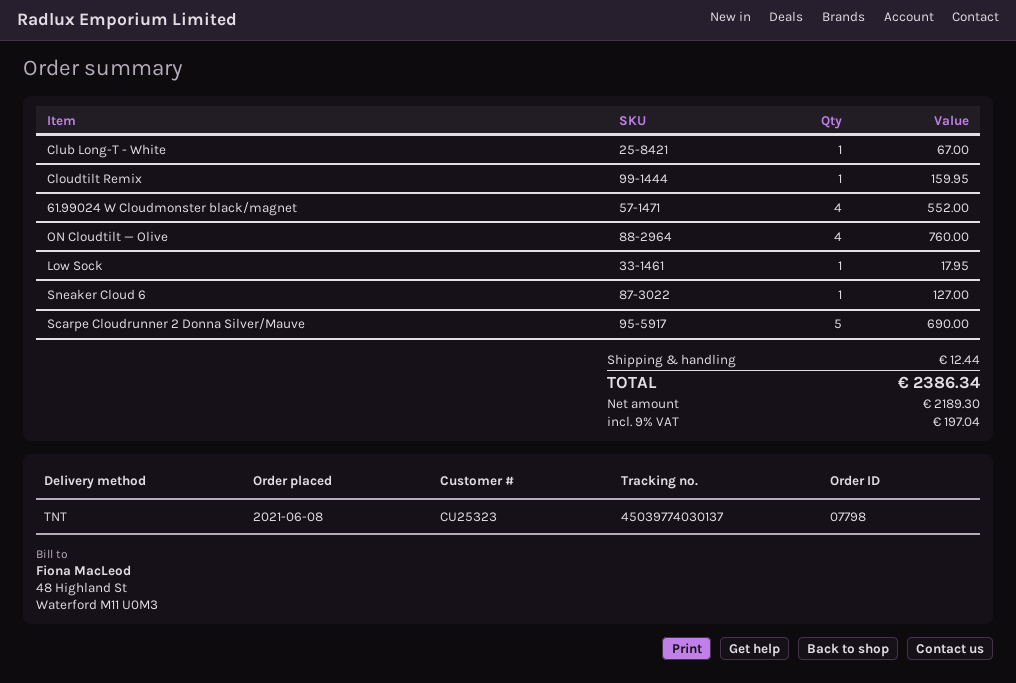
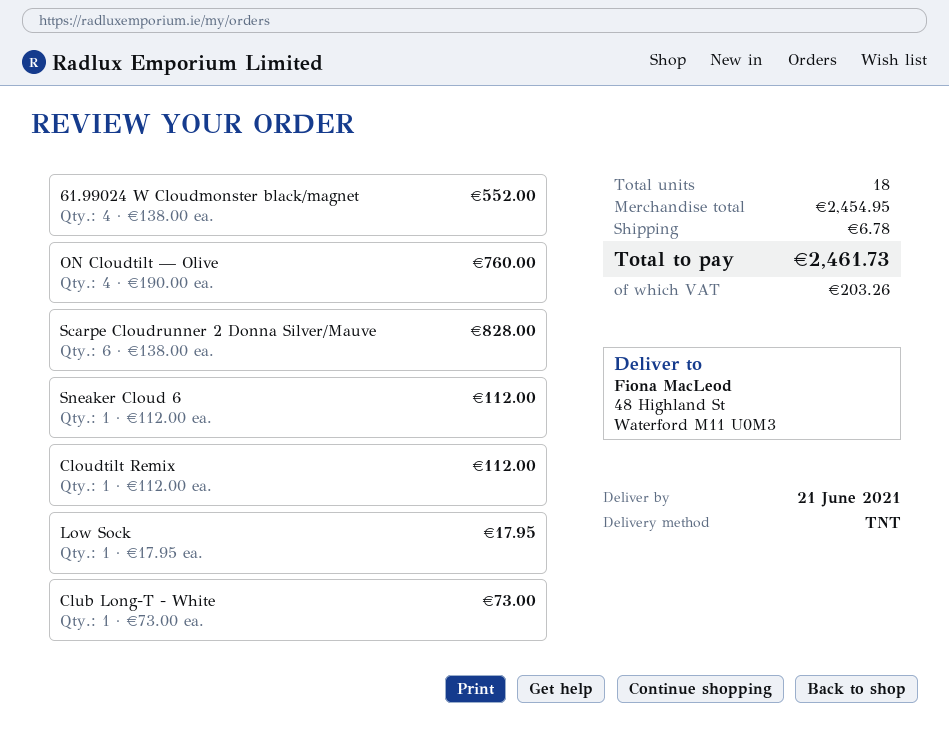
Club Long-T - White: 1 for 67.00 -> 1 for 73.00
Cloudtilt Remix: 1 for 159.95 -> 1 for 112.00
Sneaker Cloud 6: 1 for 127.00 -> 1 for 112.00
Scarpe Cloudrunner 2 Donna Silver/Mauve: 5 for 690.00 -> 6 for 828.00
shipping: 12.44 -> 6.78
tax: 197.04 -> 203.26
total: 2386.34 -> 2461.73

